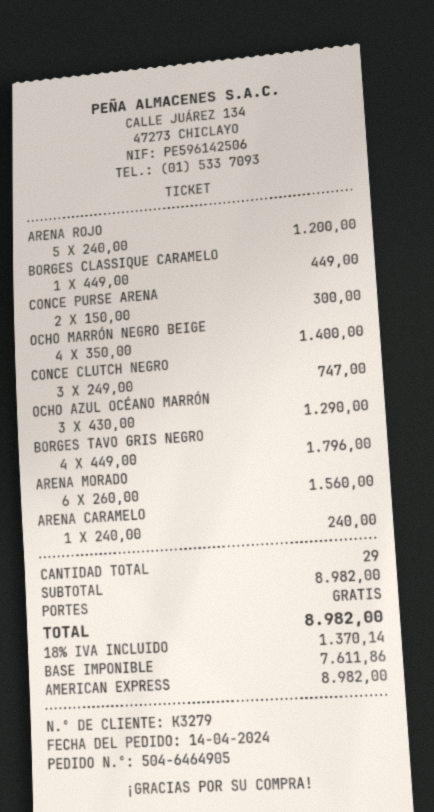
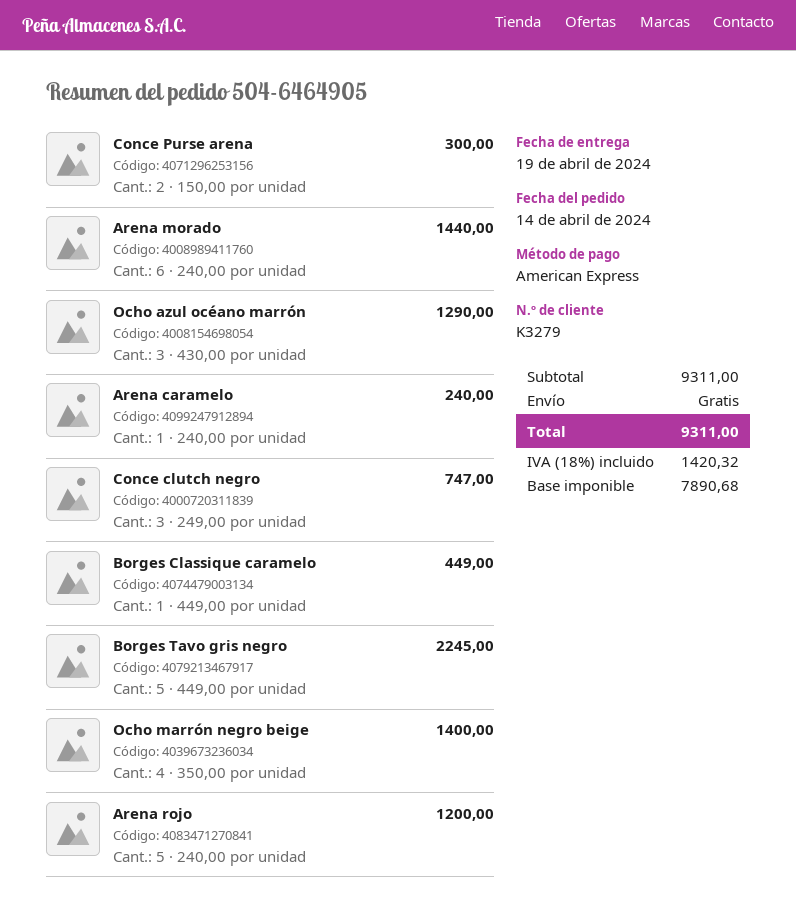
BORGES TAVO GRIS NEGRO: 4 x 449.00 = 1796.00 -> 5 x 449.00 = 2245.00
ARENA MORADO: 6 x 260.00 = 1560.00 -> 6 x 240.00 = 1440.00
subtotal: 8982.00 -> 9311.00
net: 7611.86 -> 7890.68
tax: 18% = 1370.14 -> 18% = 1420.32
total: 8982.00 -> 9311.00

